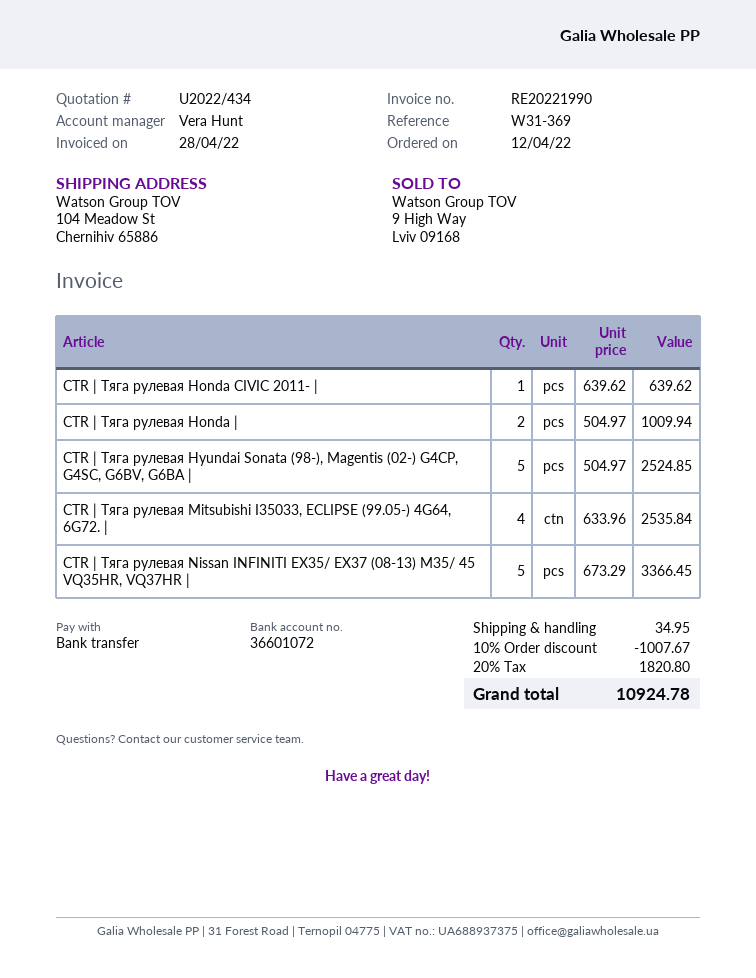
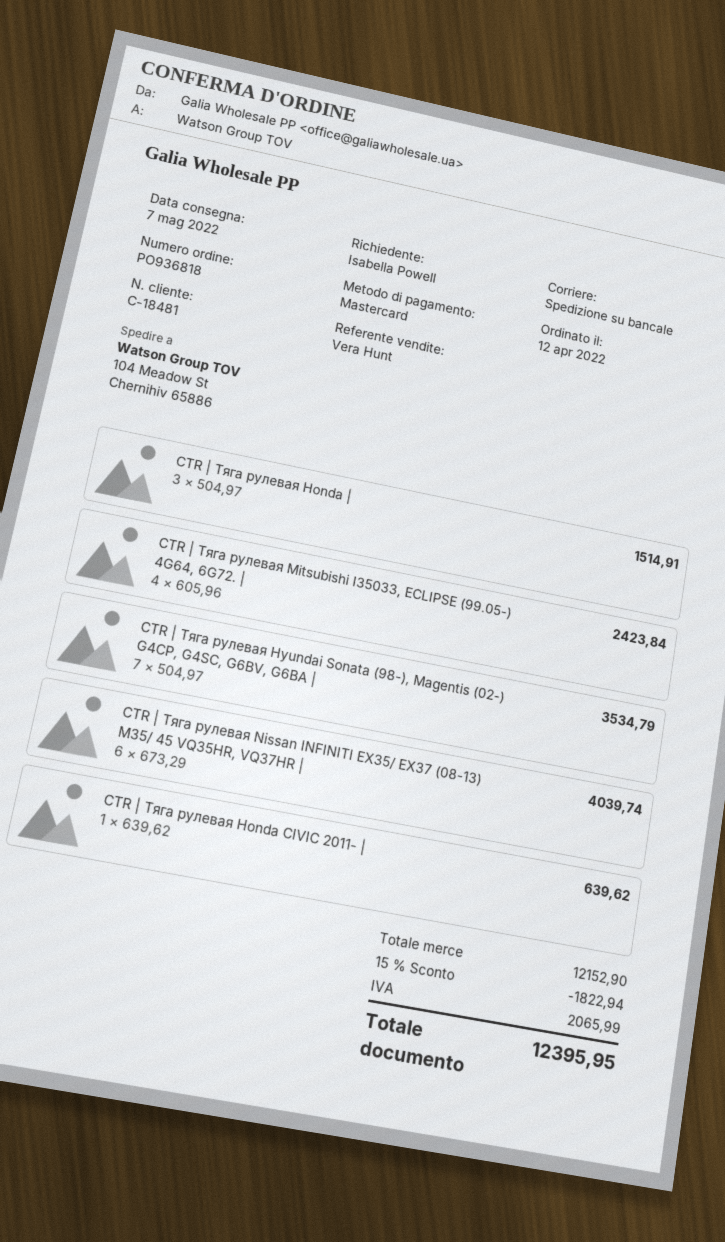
payment method: bank transfer -> Mastercard
CTR | Тяга рулевая Honda |: 2 x 504.97 = 1009.94 -> 3 x 504.97 = 1514.91
CTR | Тяга рулевая Hyundai Sonata (98-), Magentis (02-) G4CP, G4SC, G6BV, G6BA |: 5 x 504.97 = 2524.85 -> 7 x 504.97 = 3534.79
CTR | Тяга рулевая Mitsubishi I35033, ECLIPSE (99.05-) 4G64, 6G72. |: 4 x 633.96 = 2535.84 -> 4 x 605.96 = 2423.84
CTR | Тяга рулевая Nissan INFINITI EX35/ EX37 (08-13) M35/ 45 VQ35HR, VQ37HR |: 5 x 673.29 = 3366.45 -> 6 x 673.29 = 4039.74
discount: 10% = 1007.67 -> 15% = 1822.94
shipping: 34.95 -> none
tax: 1820.80 -> 2065.99
total: 10924.78 -> 12395.95

